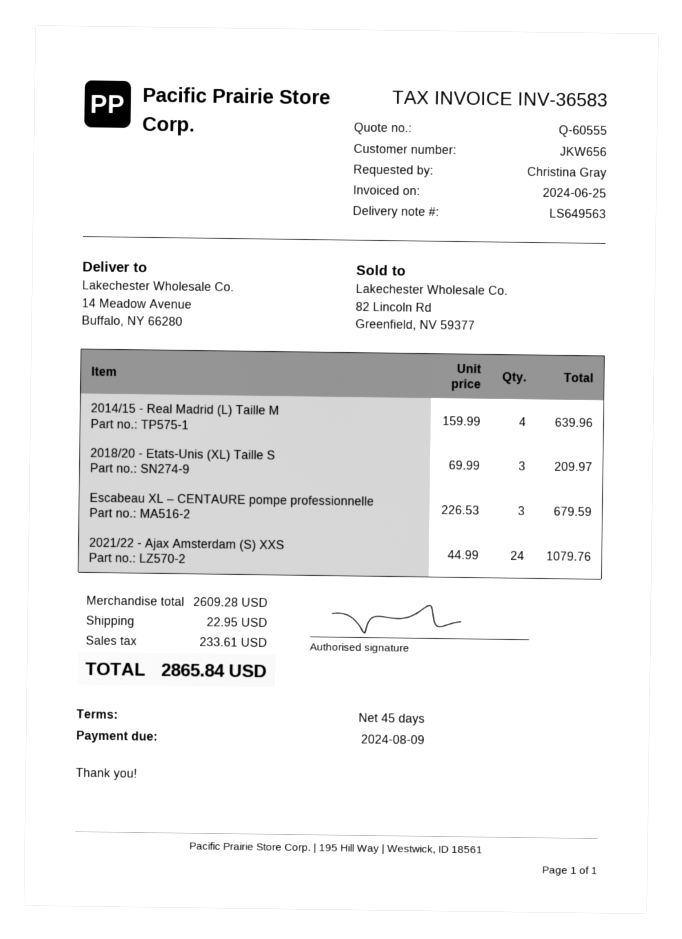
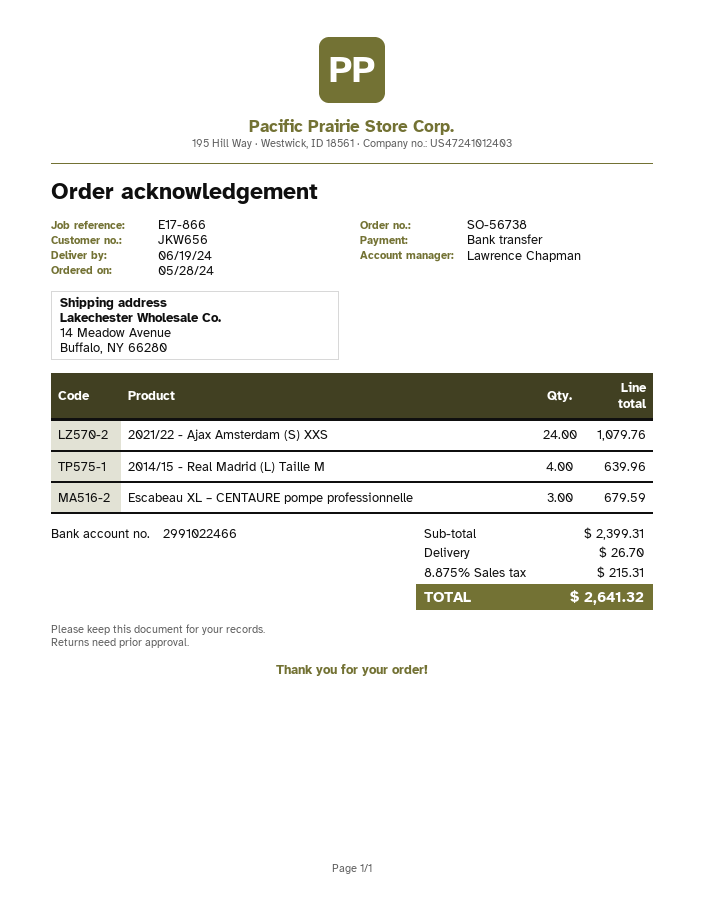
2018/20 - Etats-Unis (XL) Taille S: 3 for 209.97 -> none
subtotal: 2609.28 -> 2399.31
shipping: 22.95 -> 26.70
tax: 233.61 -> 215.31
total: 2865.84 -> 2641.32

